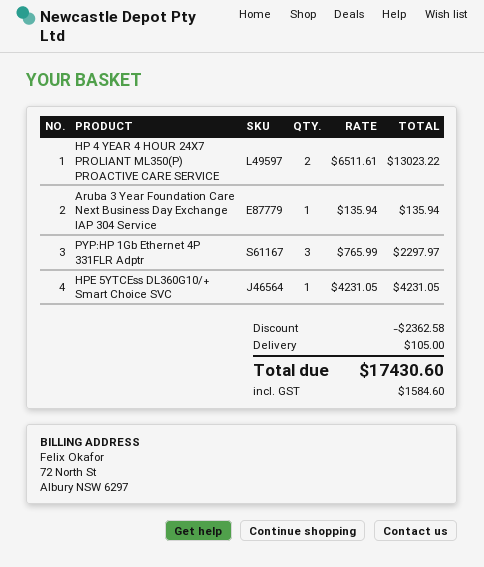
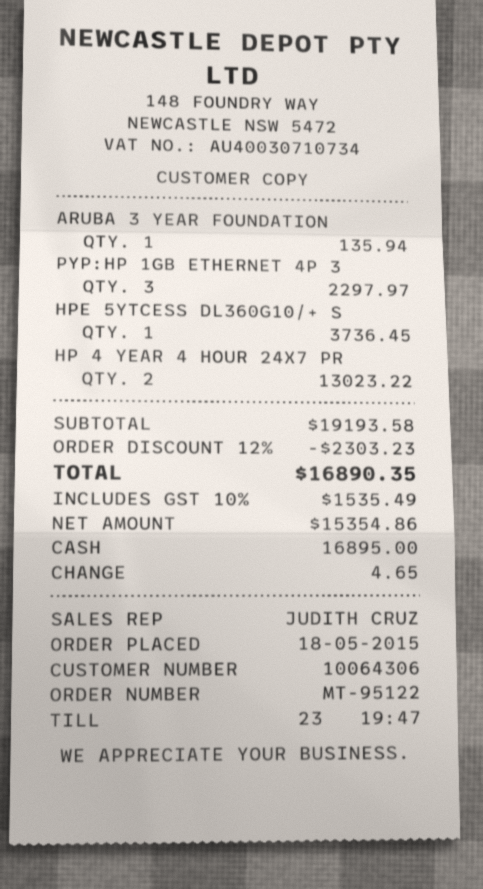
HPE 5YTCEss DL360G10/+ Smart Choice SVC: 1 for 4231.05 -> 1 for 3736.45
discount: 2362.58 -> 2303.23
shipping: 105.00 -> none
tax: 1584.60 -> 1535.49
total: 17430.60 -> 16890.35

